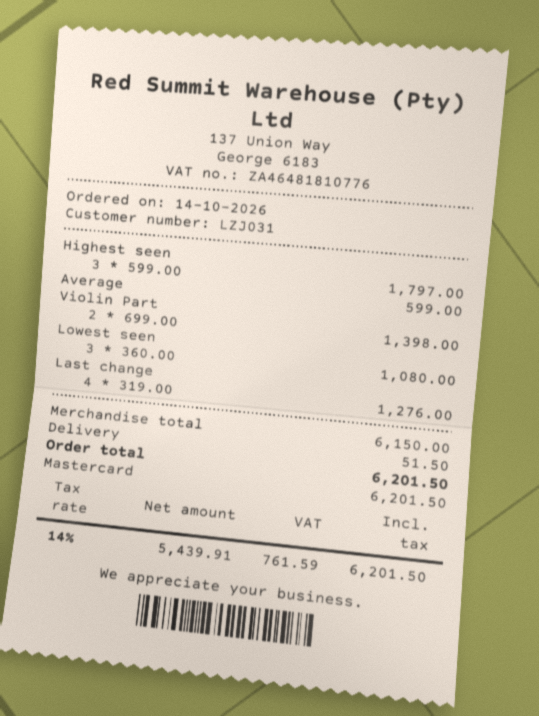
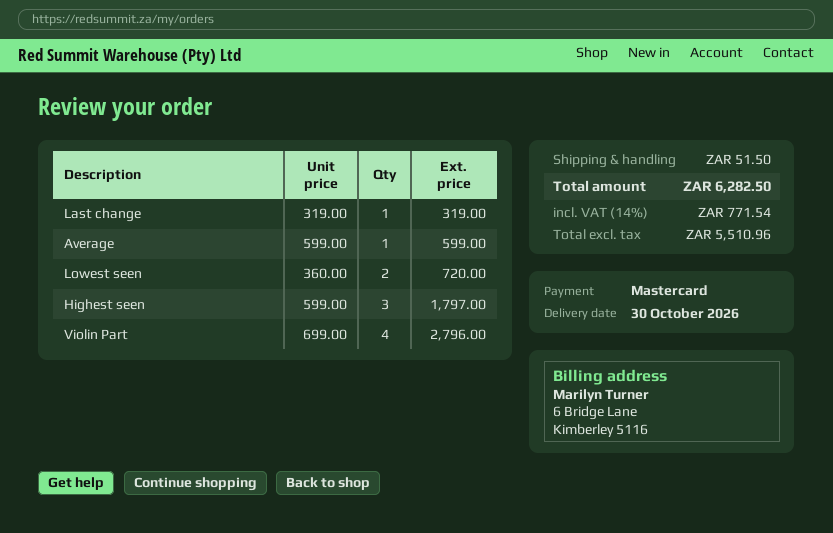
Violin Part: 2 x 699.00 = 1398.00 -> 4 x 699.00 = 2796.00
Lowest seen: 3 x 360.00 = 1080.00 -> 2 x 360.00 = 720.00
Last change: 4 x 319.00 = 1276.00 -> 1 x 319.00 = 319.00
net: 5439.91 -> 5510.96
tax: 14% = 761.59 -> 14% = 771.54
total: 6201.50 -> 6282.50

